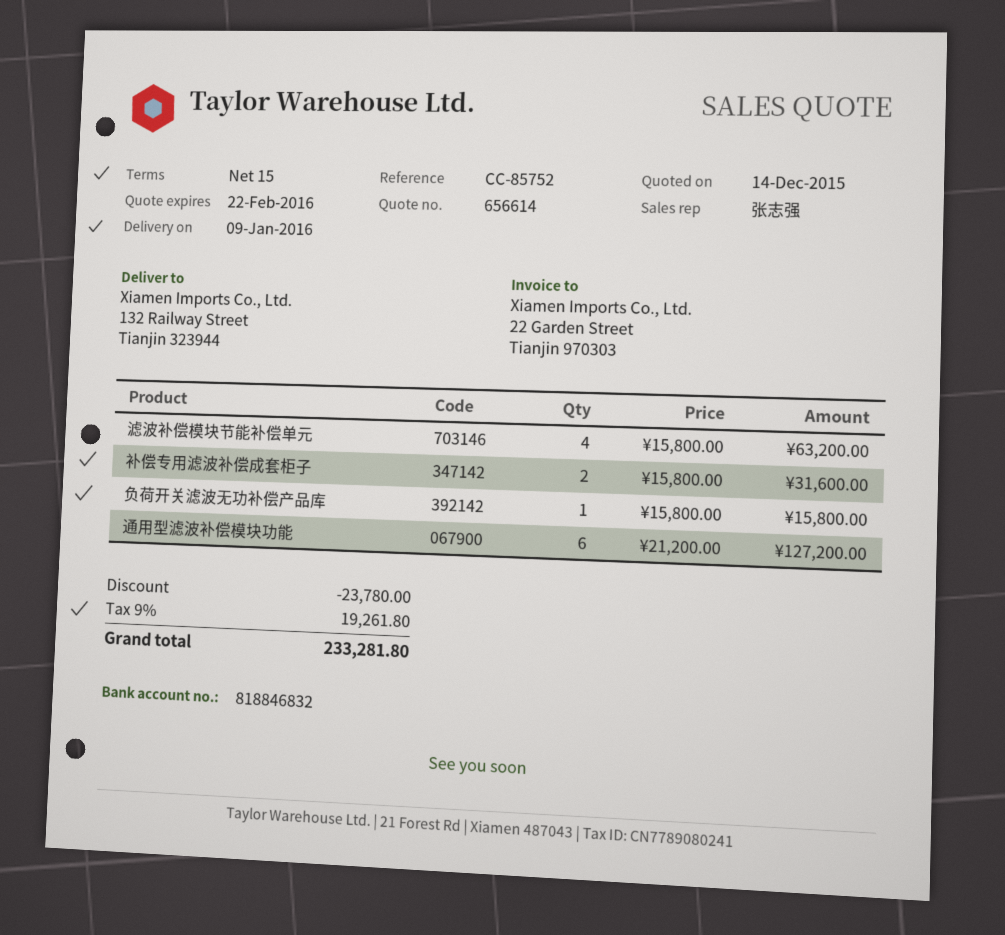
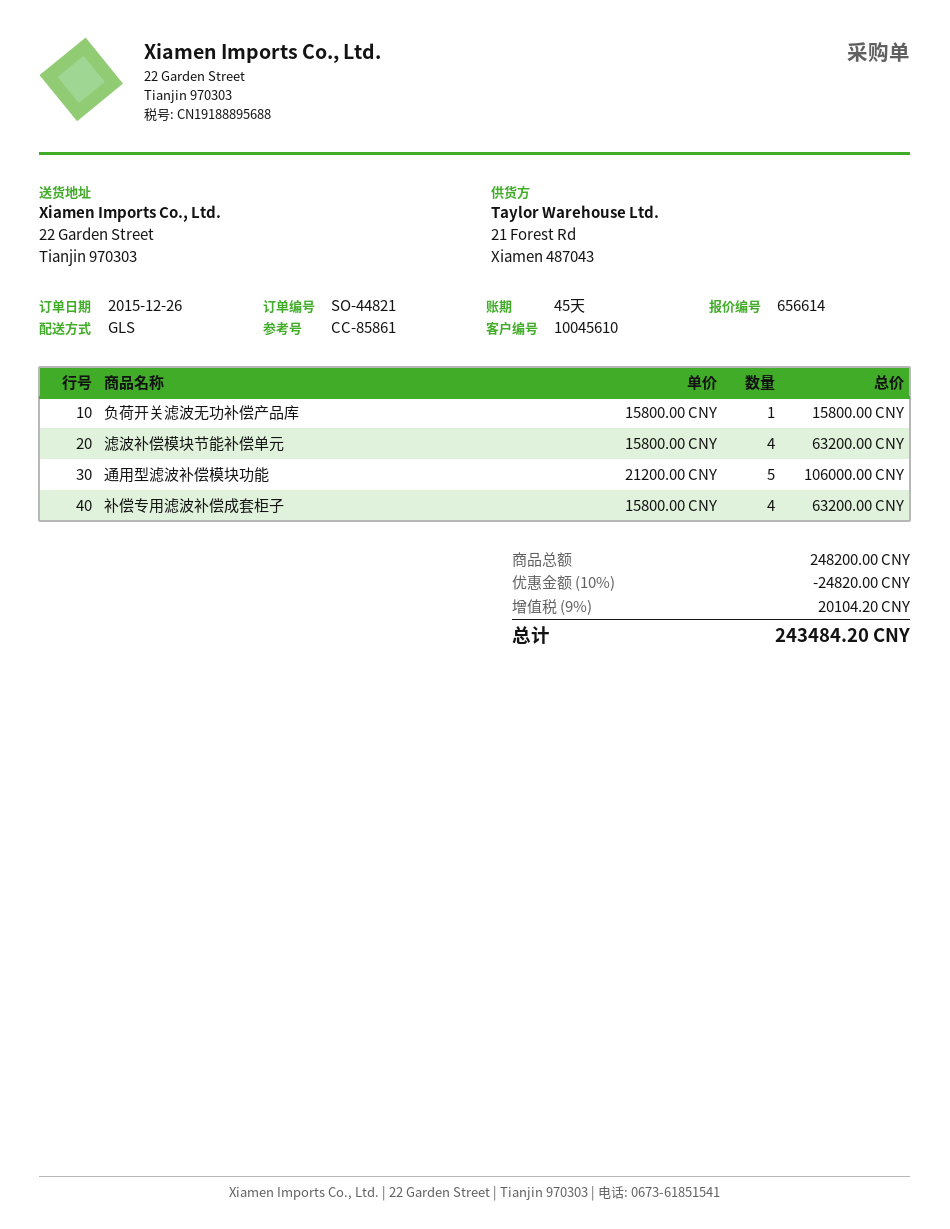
payment terms: 15 days -> 45 days
reference: CC-85752 -> CC-85861
ship to: 132 Railway Street, Tianjin 323944 -> 22 Garden Street, Tianjin 970303
补偿专用滤波补偿成套柜子: 2 x 15800.00 = 31600.00 -> 4 x 15800.00 = 63200.00
通用型滤波补偿模块功能: 6 x 21200.00 = 127200.00 -> 5 x 21200.00 = 106000.00
discount: 23780.00 -> 24820.00
tax: 9% = 19261.80 -> 9% = 20104.20
total: 233281.80 -> 243484.20

